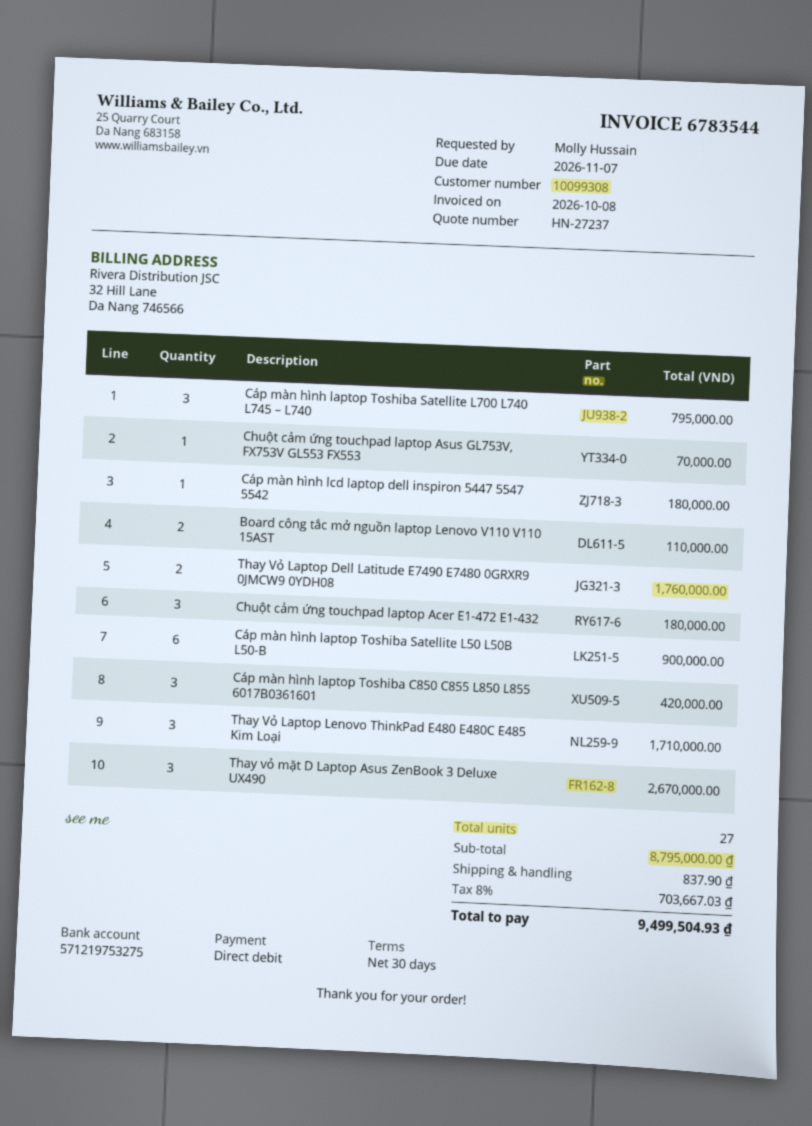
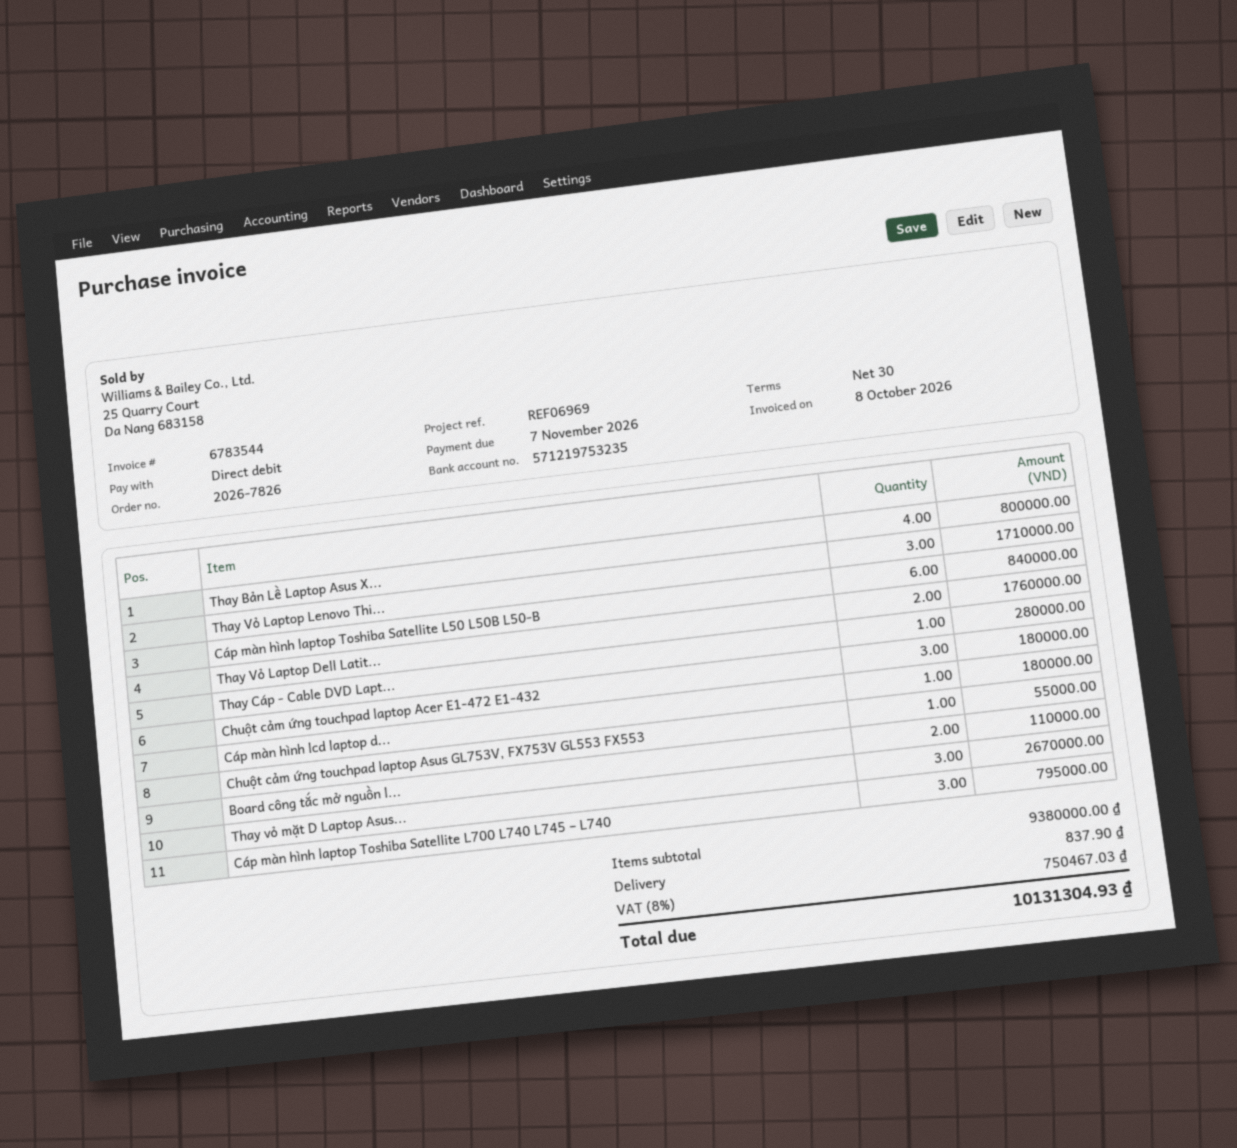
bank account: 571219753275 -> 571219753235
Chuột cảm ứng touchpad laptop Asus GL753V, FX753V GL553 FX553: 1 for 70000.00 -> 1 for 55000.00
Cáp màn hình laptop Toshiba Satellite L50 L50B L50-B: 6 for 900000.00 -> 6 for 840000.00
Cáp màn hình laptop Toshiba C850 C855 L850 L855 6017B0361601: 3 for 420000.00 -> none
Thay Bản Lề Laptop Asus X...: none -> 4 for 800000.00
Thay Cáp - Cable DVD Lapt...: none -> 1 for 280000.00
subtotal: 8795000.00 -> 9380000.00
tax: 8% = 703667.03 -> 8% = 750467.03
total: 9499504.93 -> 10131304.93

